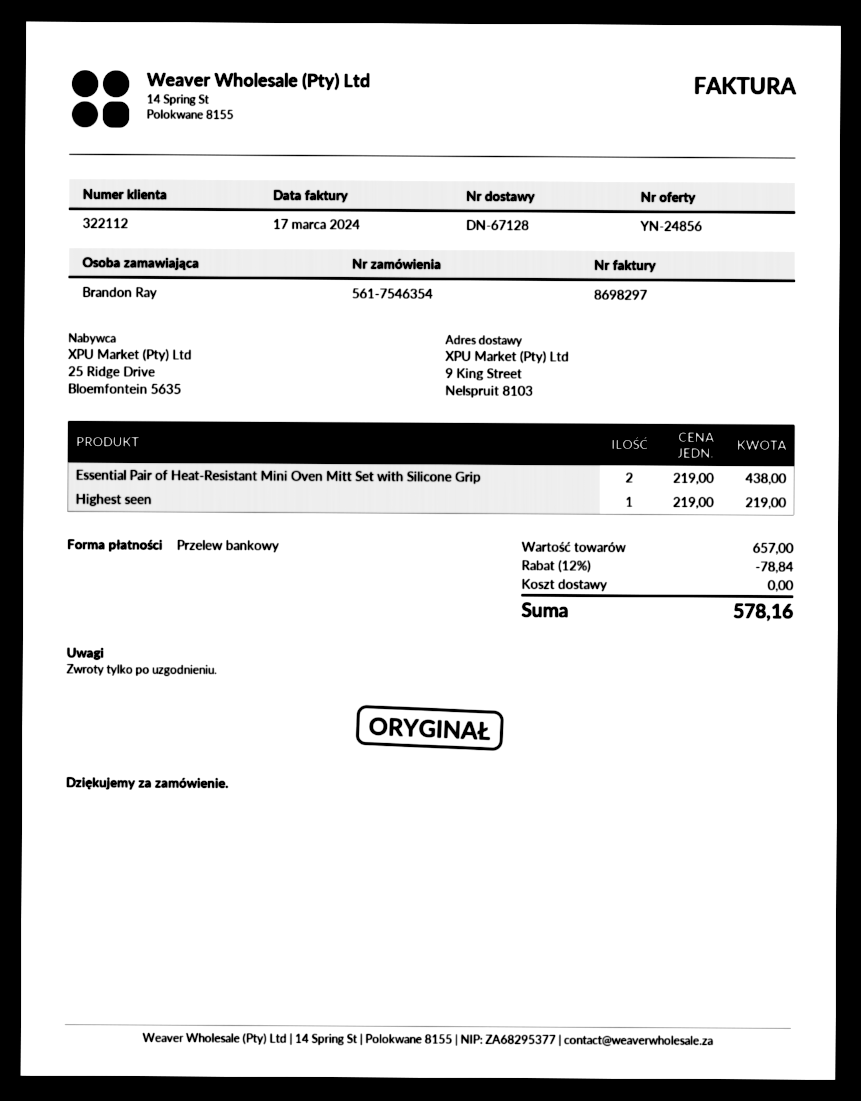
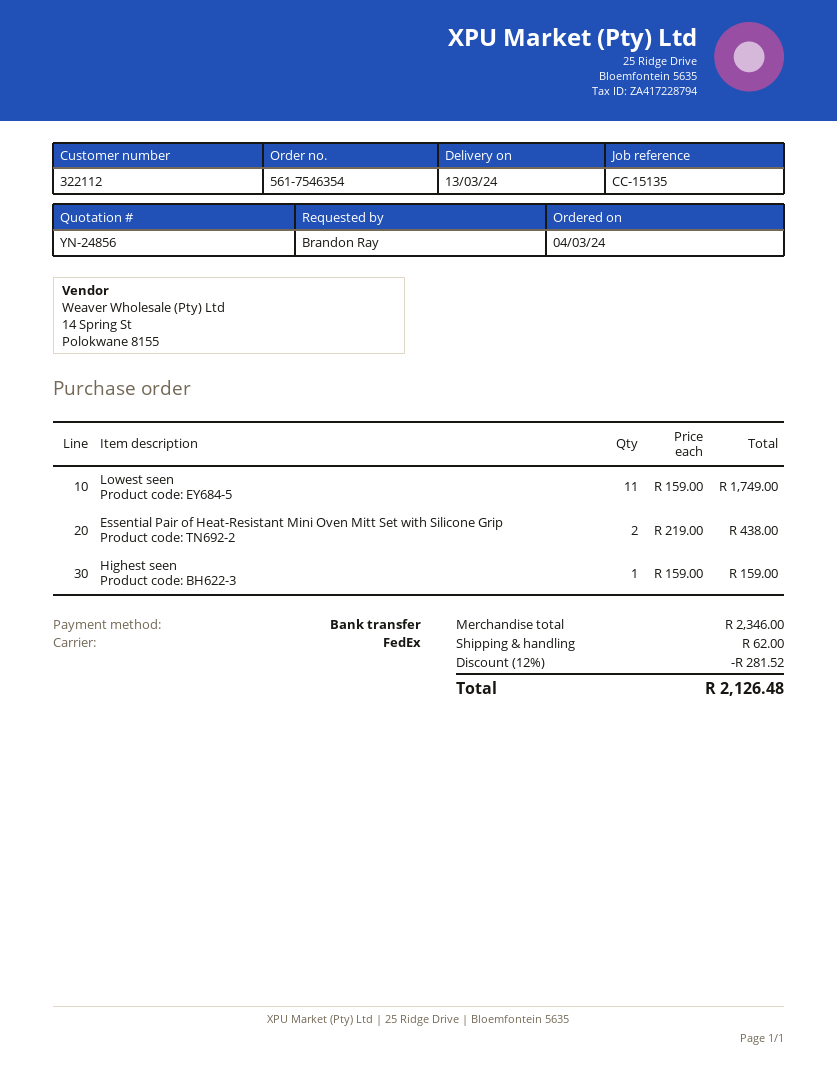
Highest seen: 1 x 219.00 = 219.00 -> 1 x 159.00 = 159.00
Lowest seen: none -> 11 x 159.00 = 1749.00
subtotal: 657.00 -> 2346.00
discount: 12% = 78.84 -> 12% = 281.52
shipping: 0.00 -> 62.00
total: 578.16 -> 2126.48

